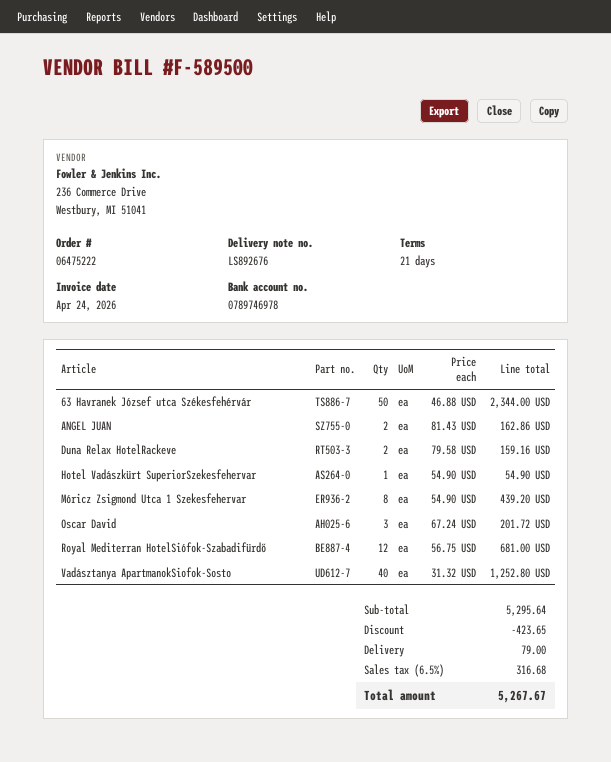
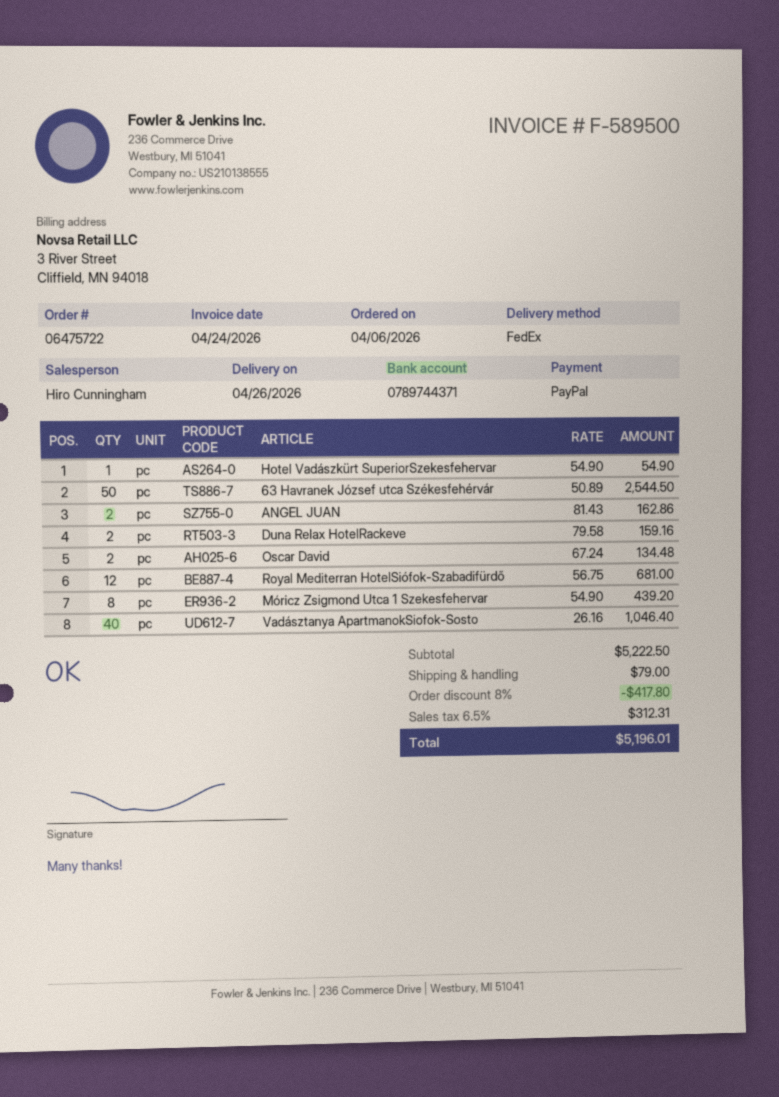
order number: 06475222 -> 06475722
bank account: 0789746978 -> 0789744371
63 Havranek József utca Székesfehérvár: 50 x 46.88 = 2344.00 -> 50 x 50.89 = 2544.50
Oscar David: 3 x 67.24 = 201.72 -> 2 x 67.24 = 134.48
Vadásztanya ApartmanokSiofok-Sosto: 40 x 31.32 = 1252.80 -> 40 x 26.16 = 1046.40
subtotal: 5295.64 -> 5222.50
discount: 423.65 -> 417.80
tax: 6.5% = 316.68 -> 6.5% = 312.31
total: 5267.67 -> 5196.01

